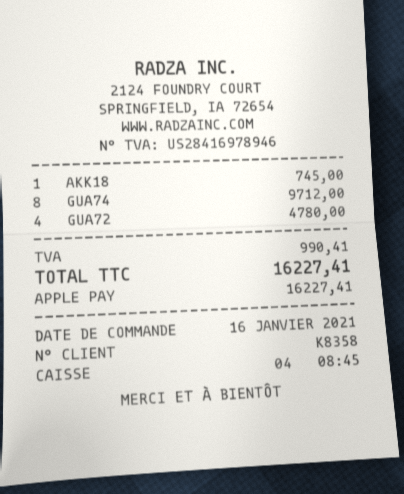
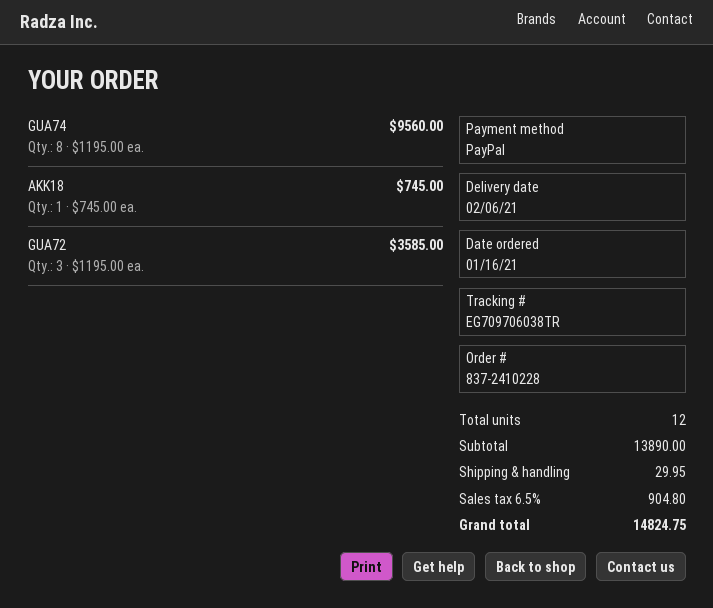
payment method: Apple Pay -> PayPal
GUA74: 8 for 9712.00 -> 8 for 9560.00
GUA72: 4 for 4780.00 -> 3 for 3585.00
shipping: none -> 29.95
tax: 990.41 -> 904.80
total: 16227.41 -> 14824.75

